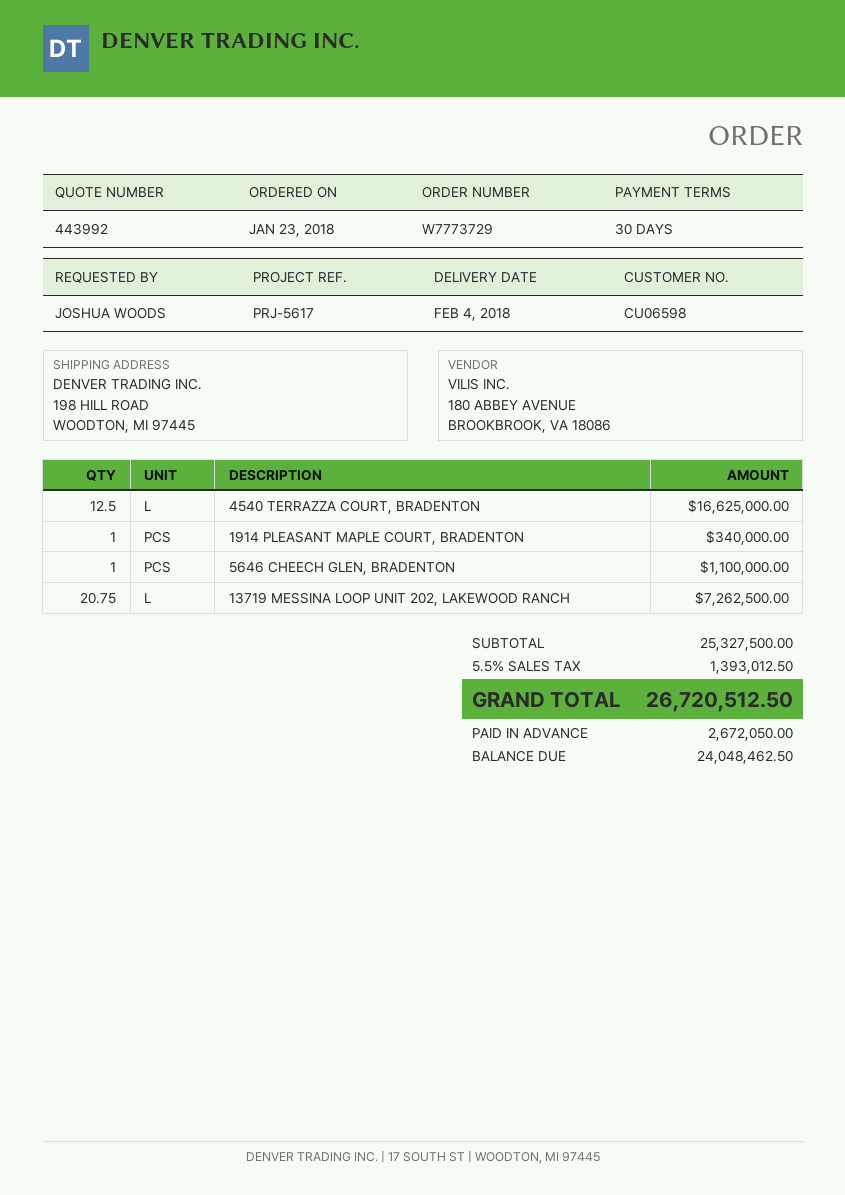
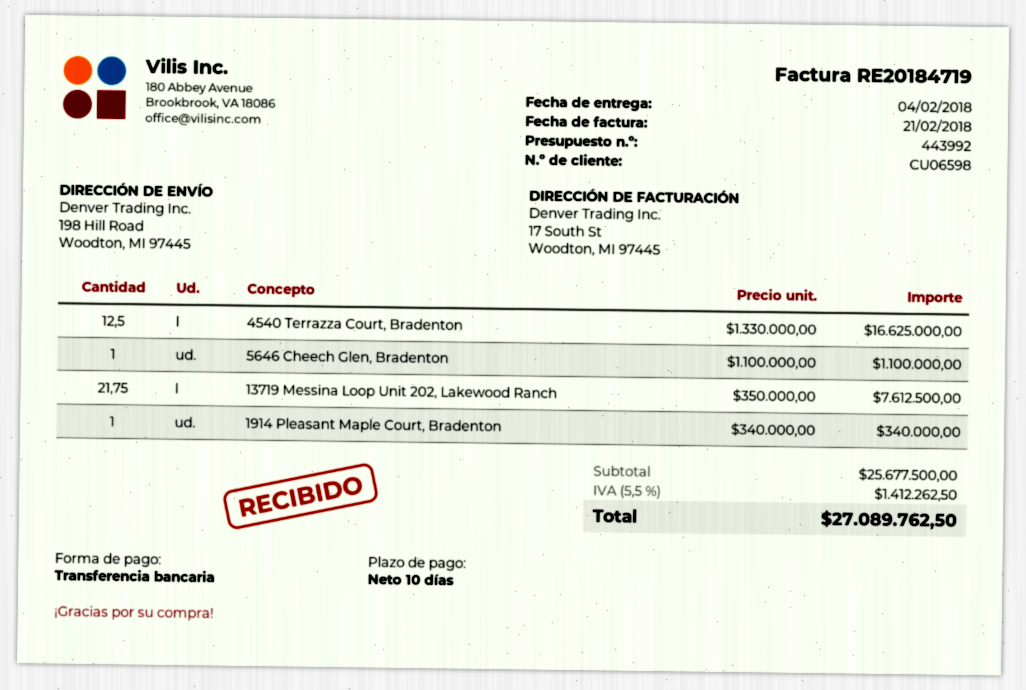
payment terms: 30 days -> 10 days
13719 MESSINA LOOP UNIT 202, LAKEWOOD RANCH: 20.75 for 7262500.00 -> 21.75 for 7612500.00
subtotal: 25327500.00 -> 25677500.00
tax: 5.5% = 1393012.50 -> 5.5% = 1412262.50
total: 26720512.50 -> 27089762.50

